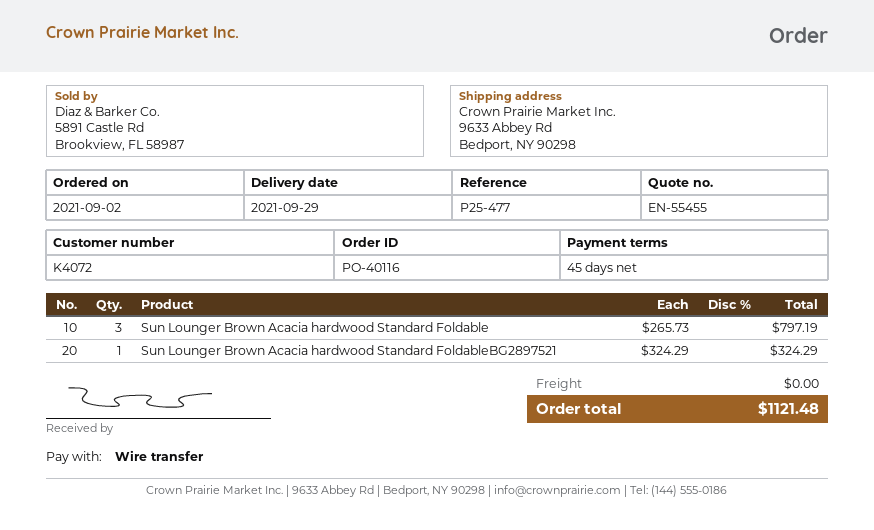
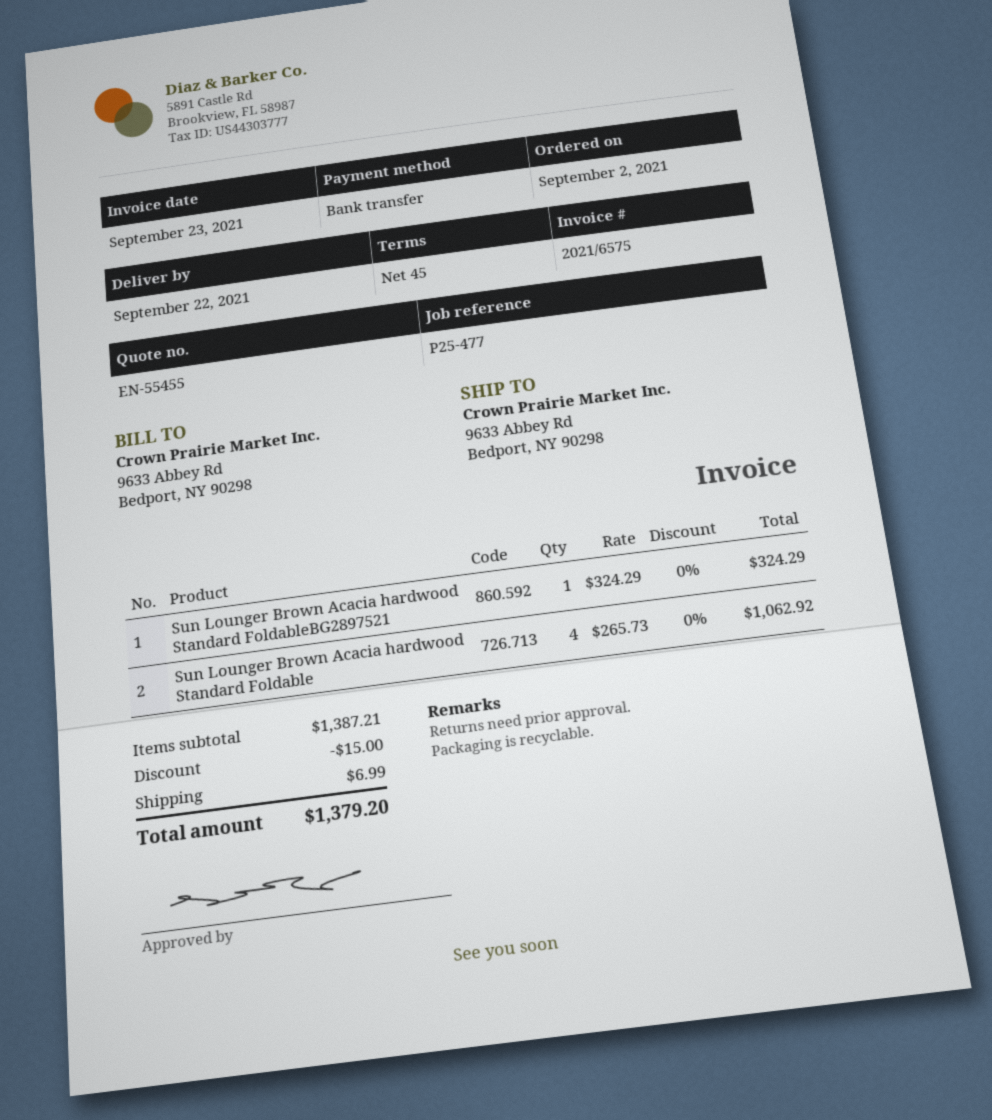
delivery date: 2021-09-29 -> 2021-09-22
Sun Lounger Brown Acacia hardwood Standard Foldable: 3 x 265.73 = 797.19 -> 4 x 265.73 = 1062.92
discount: none -> 15.00
shipping: 0.00 -> 6.99
total: 1121.48 -> 1379.20

